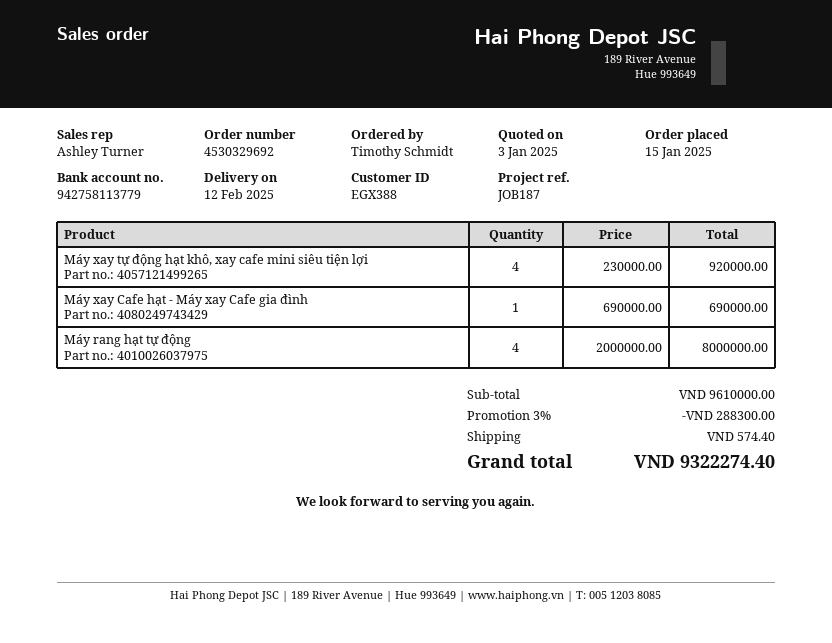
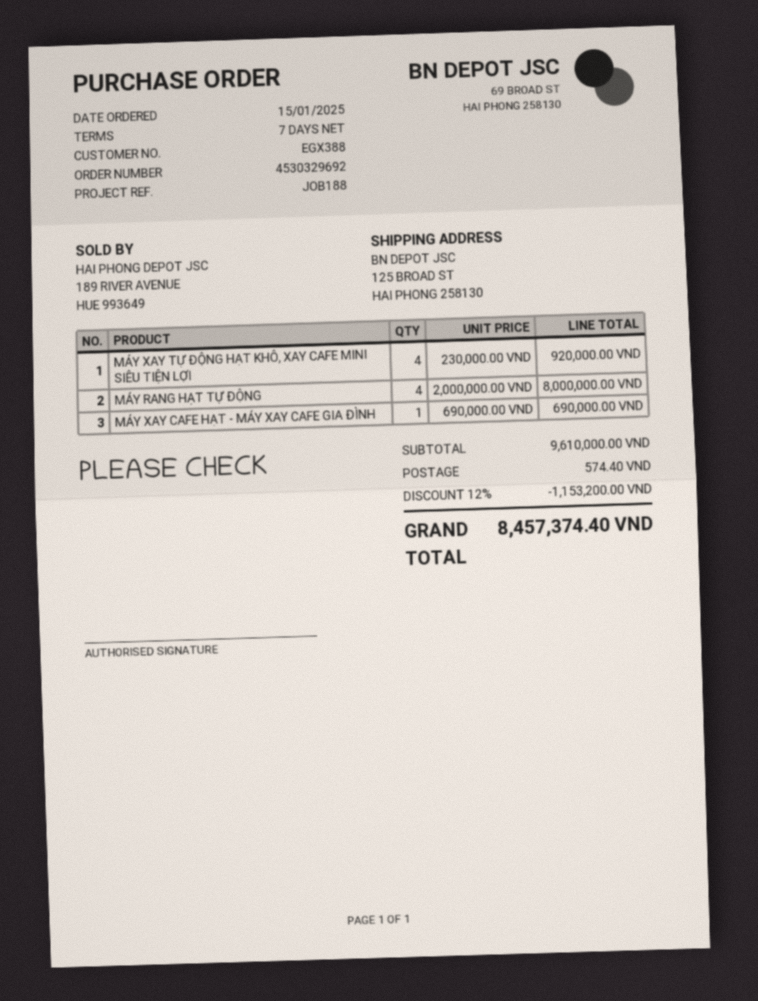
reference: JOB187 -> JOB188
discount: 3% = 288300.00 -> 12% = 1153200.00
total: 9322274.40 -> 8457374.40

